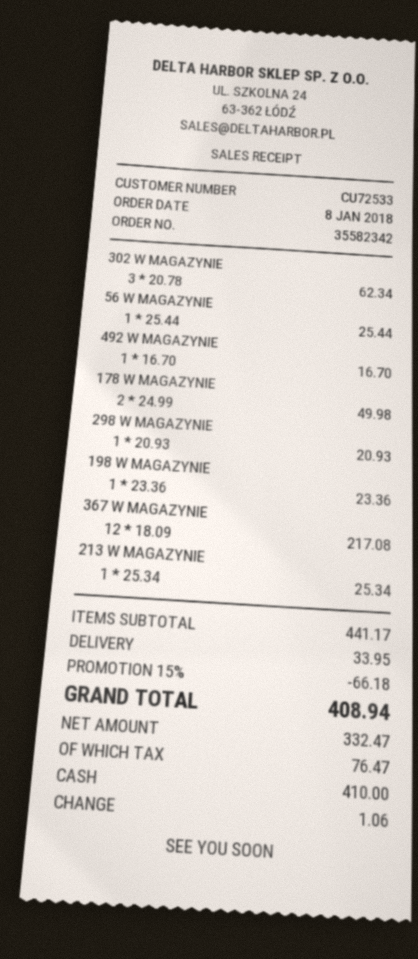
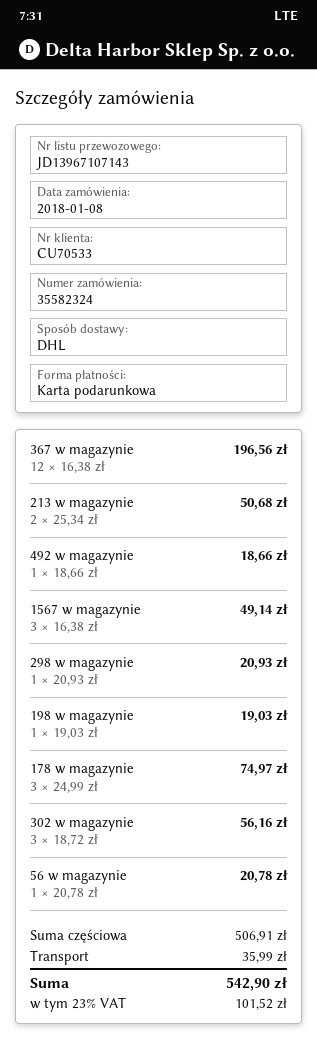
order number: 35582342 -> 35582324
customer number: CU72533 -> CU70533
payment method: cash -> gift card
302 W MAGAZYNIE: 3 x 20.78 = 62.34 -> 3 x 18.72 = 56.16
56 W MAGAZYNIE: 1 x 25.44 = 25.44 -> 1 x 20.78 = 20.78
492 W MAGAZYNIE: 1 x 16.70 = 16.70 -> 1 x 18.66 = 18.66
178 W MAGAZYNIE: 2 x 24.99 = 49.98 -> 3 x 24.99 = 74.97
198 W MAGAZYNIE: 1 x 23.36 = 23.36 -> 1 x 19.03 = 19.03
367 W MAGAZYNIE: 12 x 18.09 = 217.08 -> 12 x 16.38 = 196.56
213 W MAGAZYNIE: 1 x 25.34 = 25.34 -> 2 x 25.34 = 50.68
1567 w magazynie: none -> 3 x 16.38 = 49.14
subtotal: 441.17 -> 506.91
discount: 15% = 66.18 -> none
shipping: 33.95 -> 35.99
tax: 76.47 -> 101.52
total: 408.94 -> 542.90

